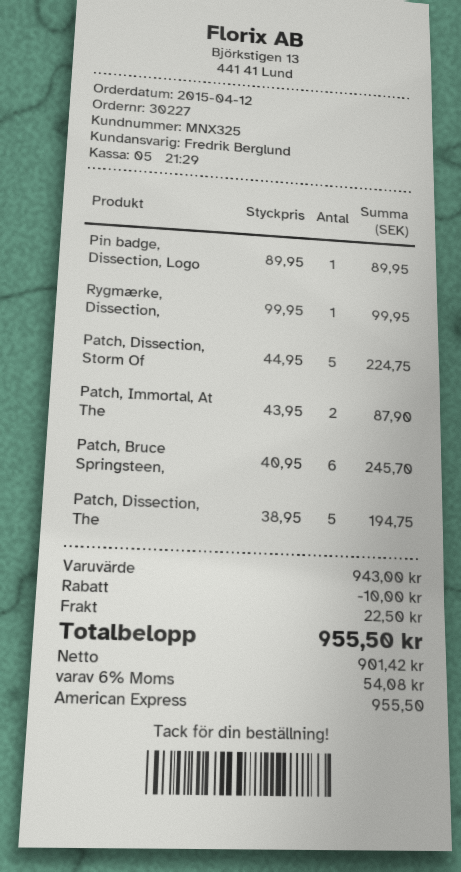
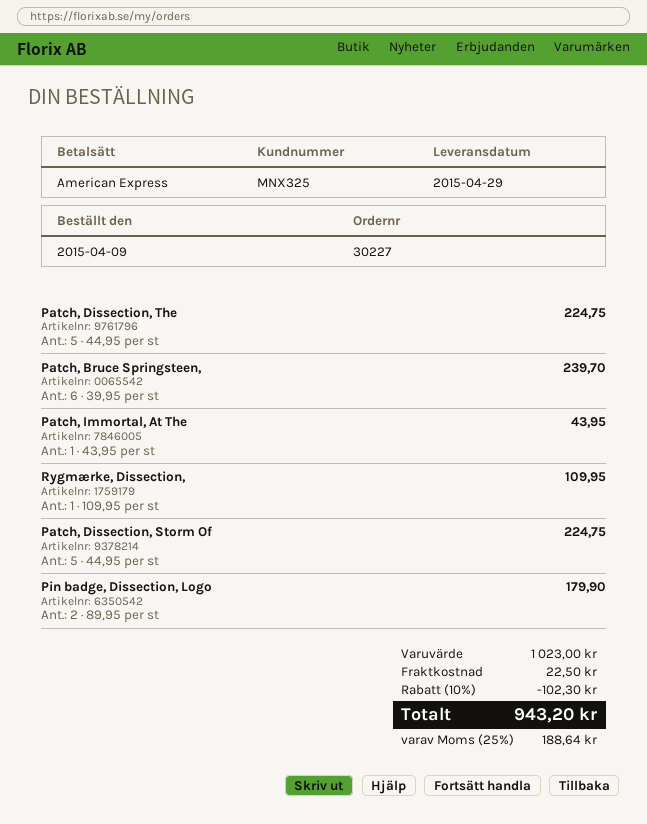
order date: 2015-04-12 -> 2015-04-09
Pin badge, Dissection, Logo: 1 x 89.95 = 89.95 -> 2 x 89.95 = 179.90
Rygmærke, Dissection,: 1 x 99.95 = 99.95 -> 1 x 109.95 = 109.95
Patch, Immortal, At The: 2 x 43.95 = 87.90 -> 1 x 43.95 = 43.95
Patch, Bruce Springsteen,: 6 x 40.95 = 245.70 -> 6 x 39.95 = 239.70
Patch, Dissection, The: 5 x 38.95 = 194.75 -> 5 x 44.95 = 224.75
subtotal: 943.00 -> 1023.00
discount: 10.00 -> 102.30
tax: 6% = 54.08 -> 25% = 188.64
total: 955.50 -> 943.20

